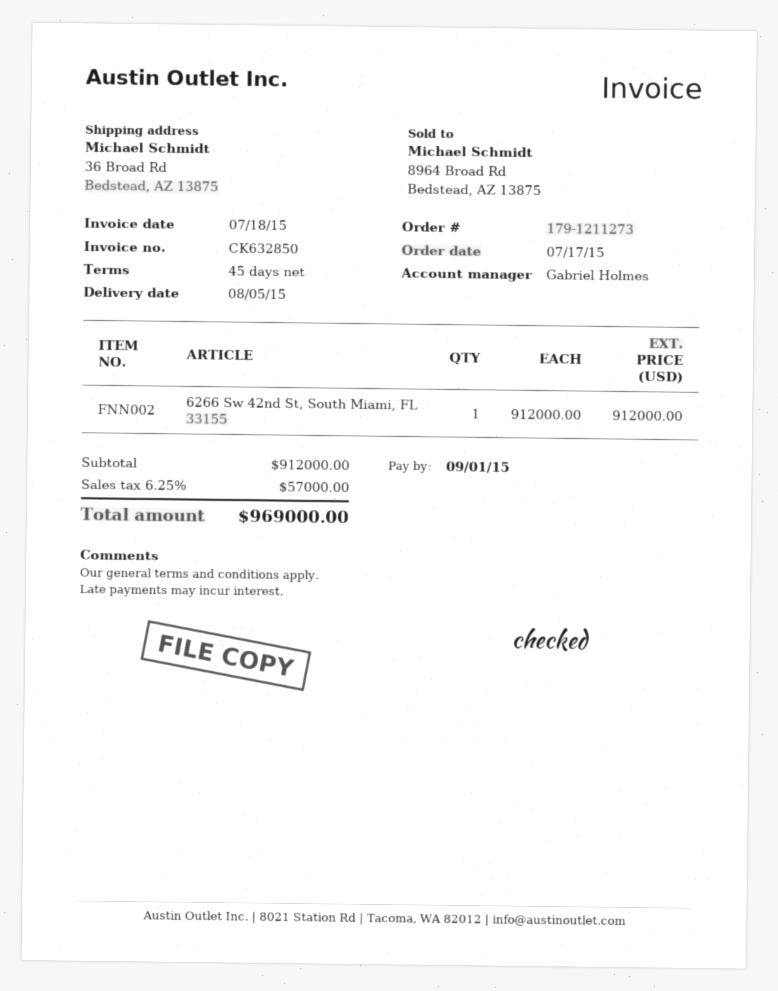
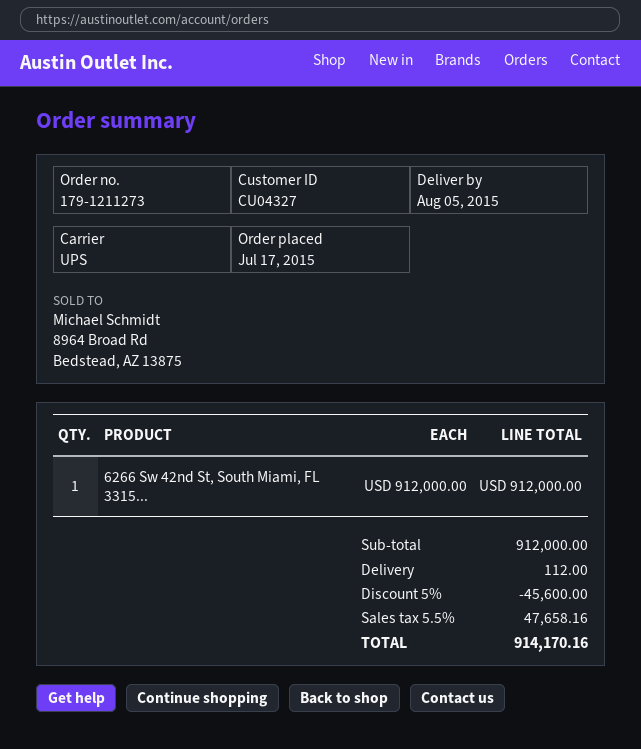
discount: none -> 5% = 45600.00
shipping: none -> 112.00
tax: 6.25% = 57000.00 -> 5.5% = 47658.16
total: 969000.00 -> 914170.16

